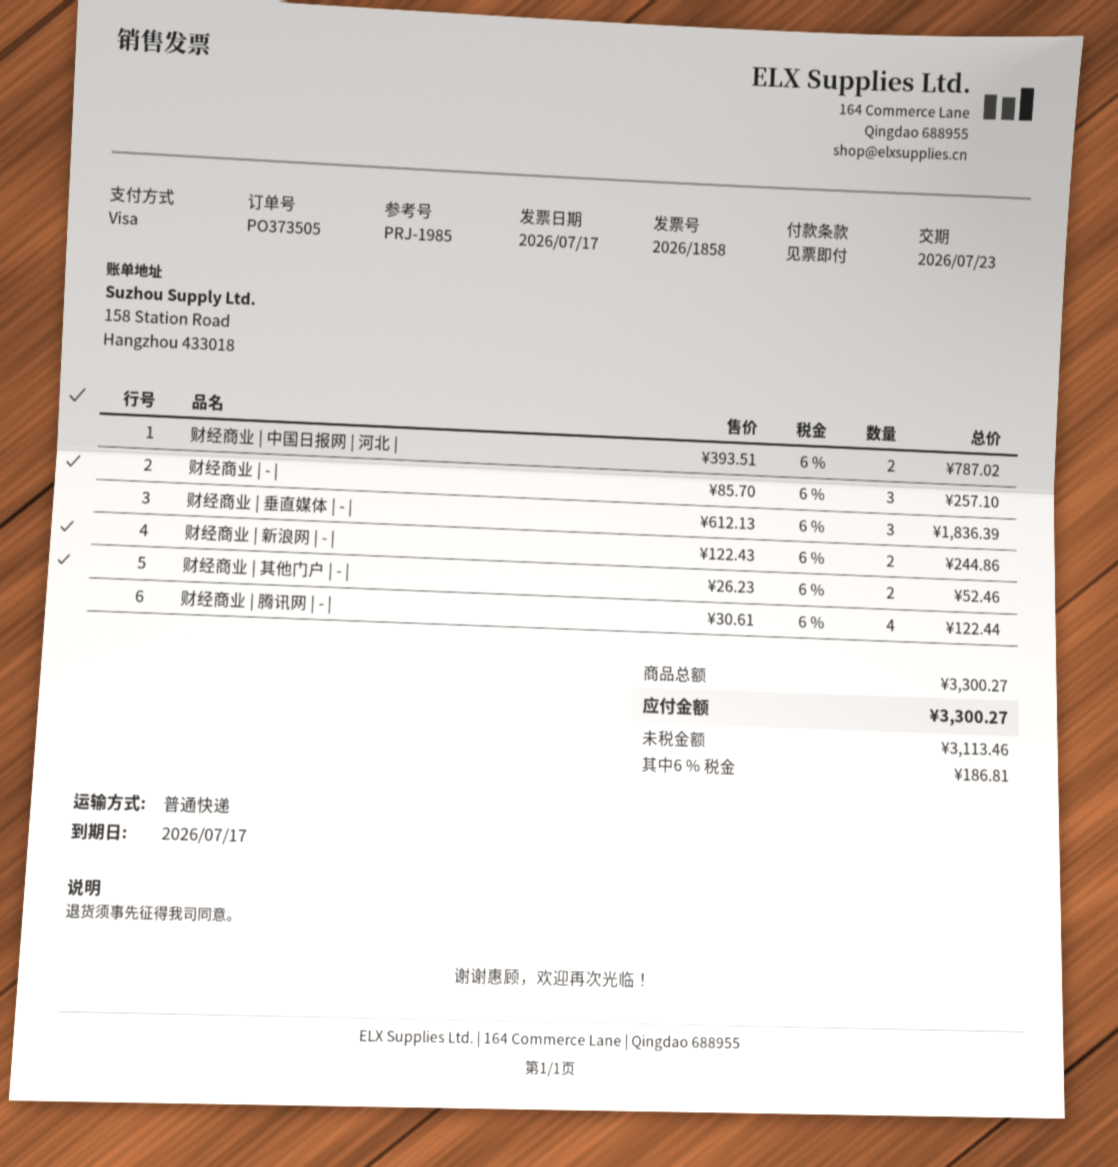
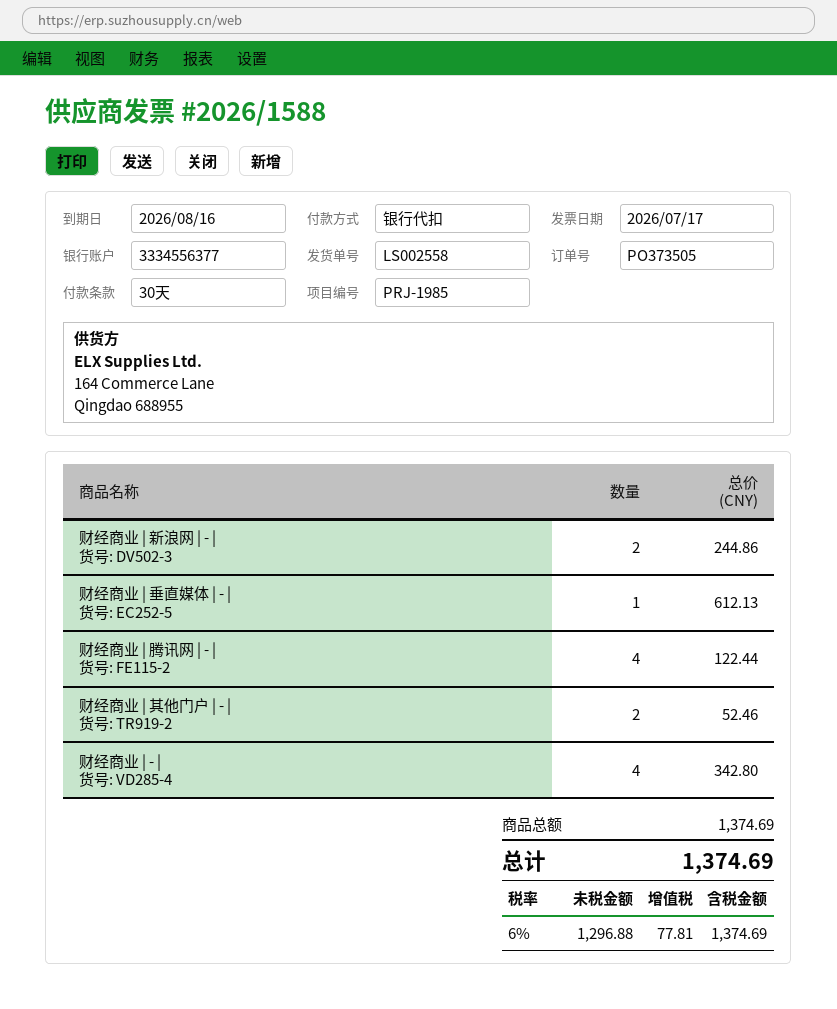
invoice number: 2026/1858 -> 2026/1588
payment terms: on receipt -> 30 days
due date: 2026-07-17 -> 2026-08-16
payment method: Visa -> direct debit
财经商业 | 中国日报网 | 河北 |: 2 for 787.02 -> none
财经商业 | - |: 3 for 257.10 -> 4 for 342.80
财经商业 | 垂直媒体 | - |: 3 for 1836.39 -> 1 for 612.13
subtotal: 3300.27 -> 1374.69
net: 3113.46 -> 1296.88
tax: 6% = 186.81 -> 6% = 77.81
total: 3300.27 -> 1374.69

